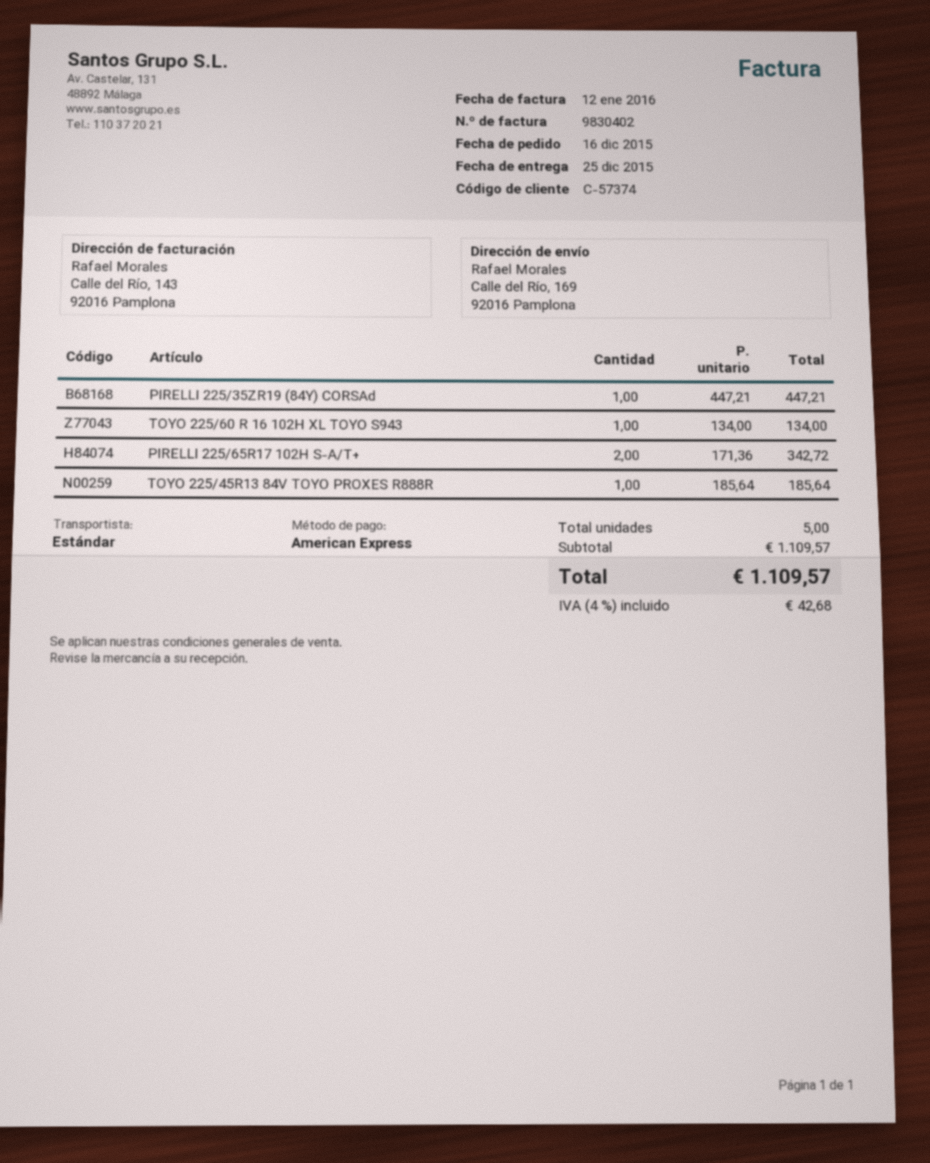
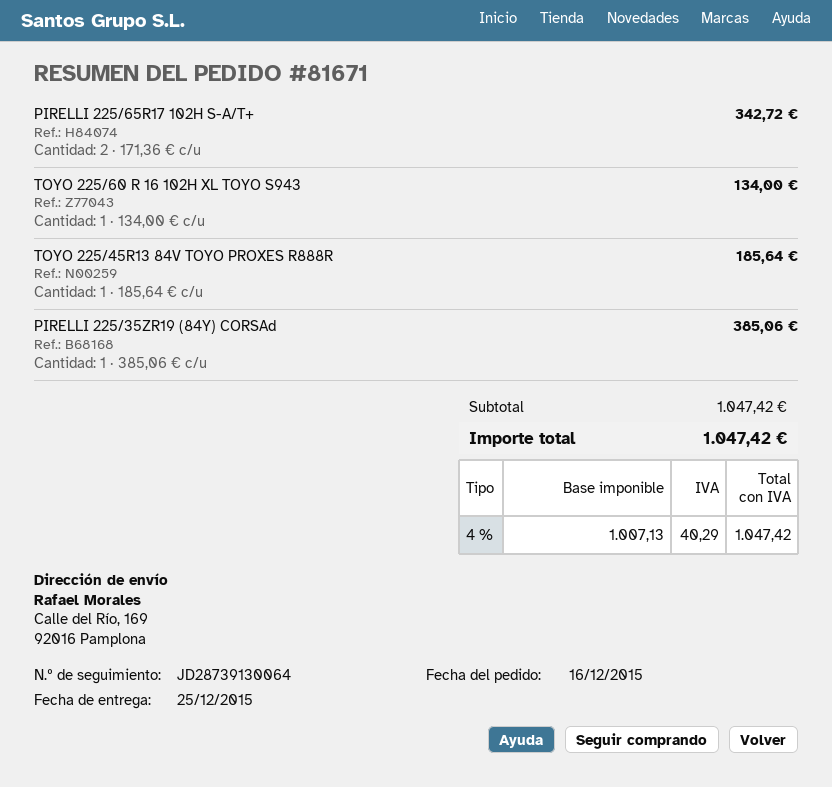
PIRELLI 225/35ZR19 (84Y) CORSAd: 1 x 447.21 = 447.21 -> 1 x 385.06 = 385.06
subtotal: 1109.57 -> 1047.42
tax: 4% = 42.68 -> 4% = 40.29
total: 1109.57 -> 1047.42

